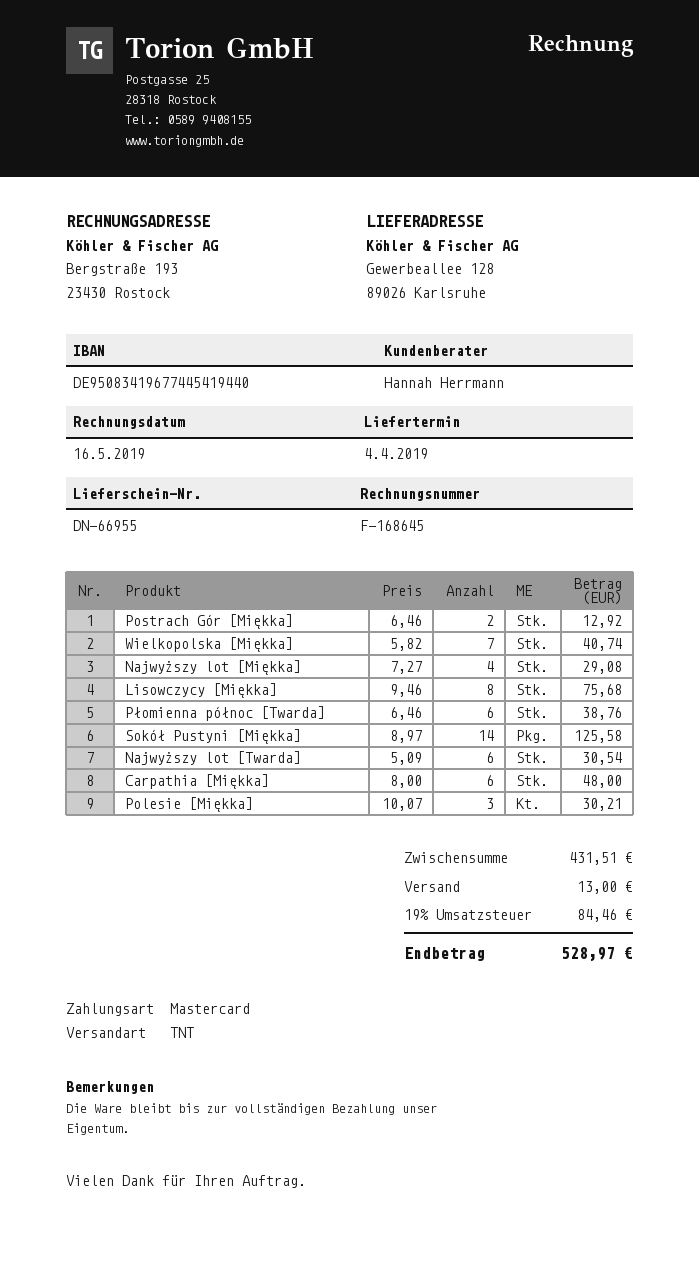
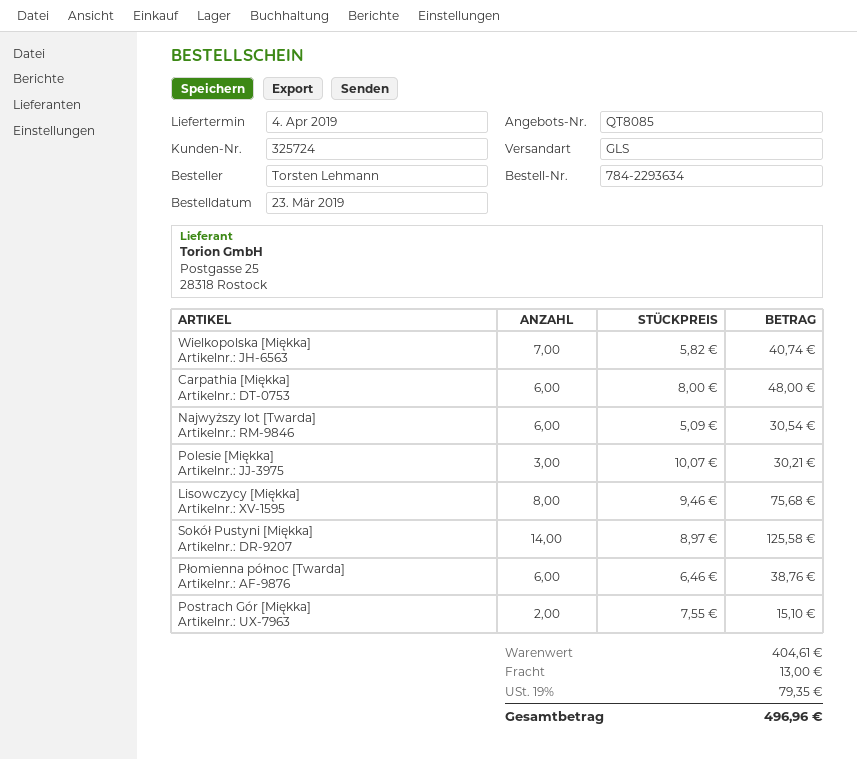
shipping method: TNT -> GLS
Postrach Gór [Miękka]: 2 x 6.46 = 12.92 -> 2 x 7.55 = 15.10
Najwyższy lot [Miękka]: 4 x 7.27 = 29.08 -> none
subtotal: 431.51 -> 404.61
tax: 19% = 84.46 -> 19% = 79.35
total: 528.97 -> 496.96

